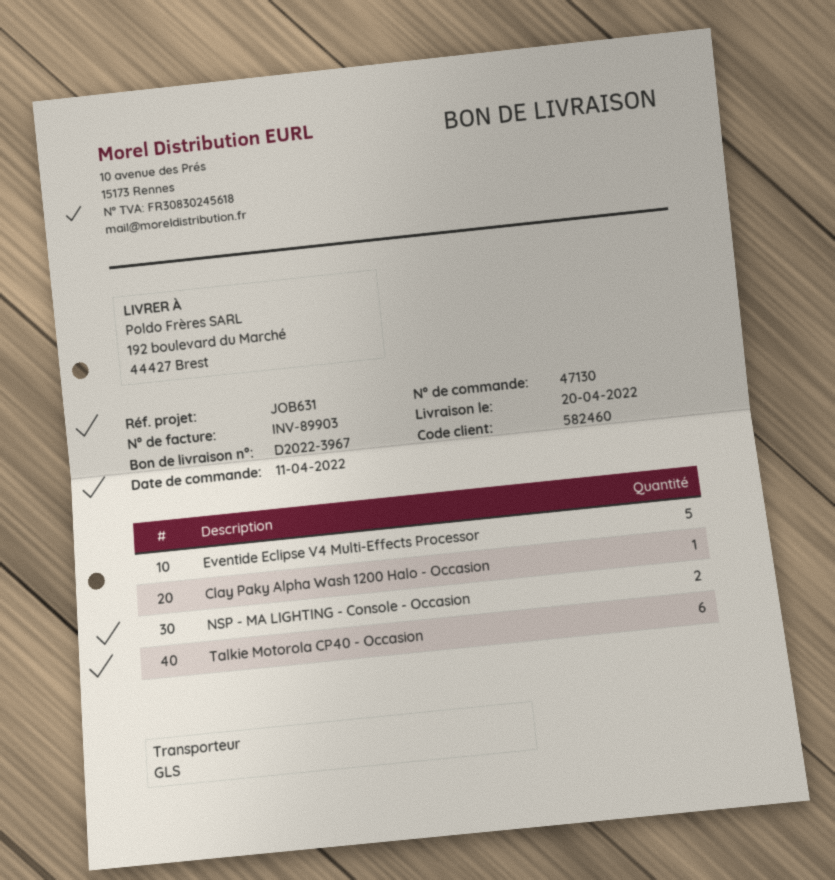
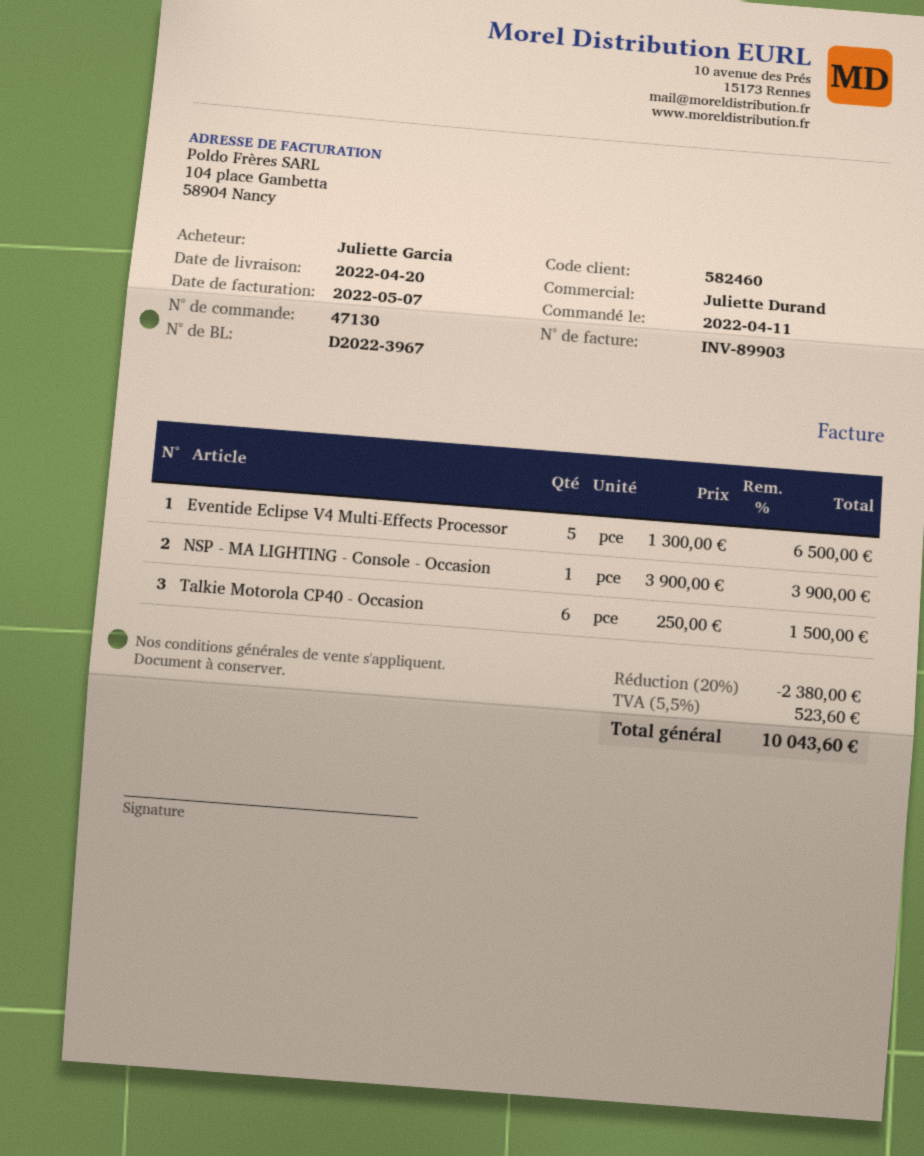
Clay Paky Alpha Wash 1200 Halo - Occasion: 1 -> none
NSP - MA LIGHTING - Console - Occasion: 2 -> 1

